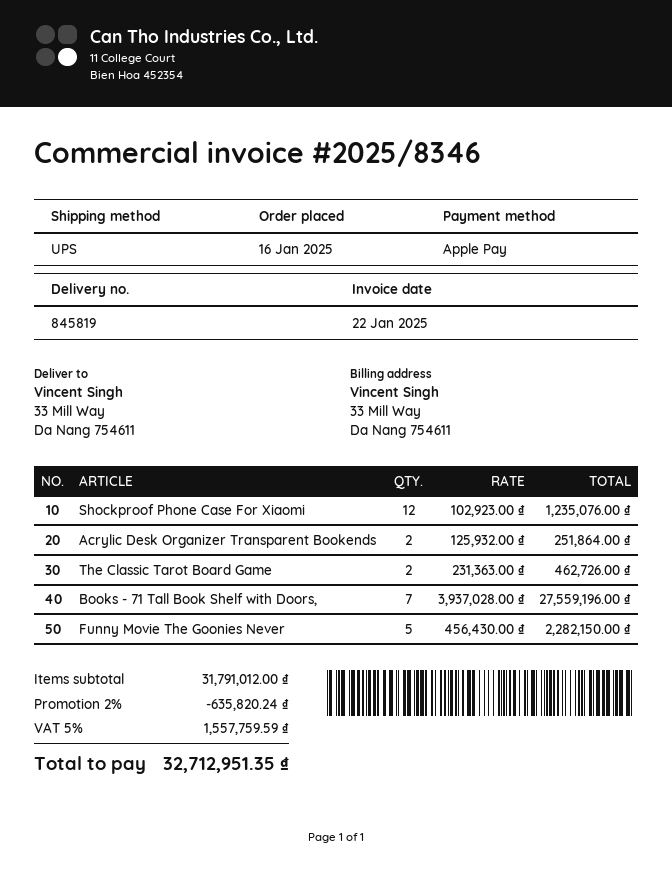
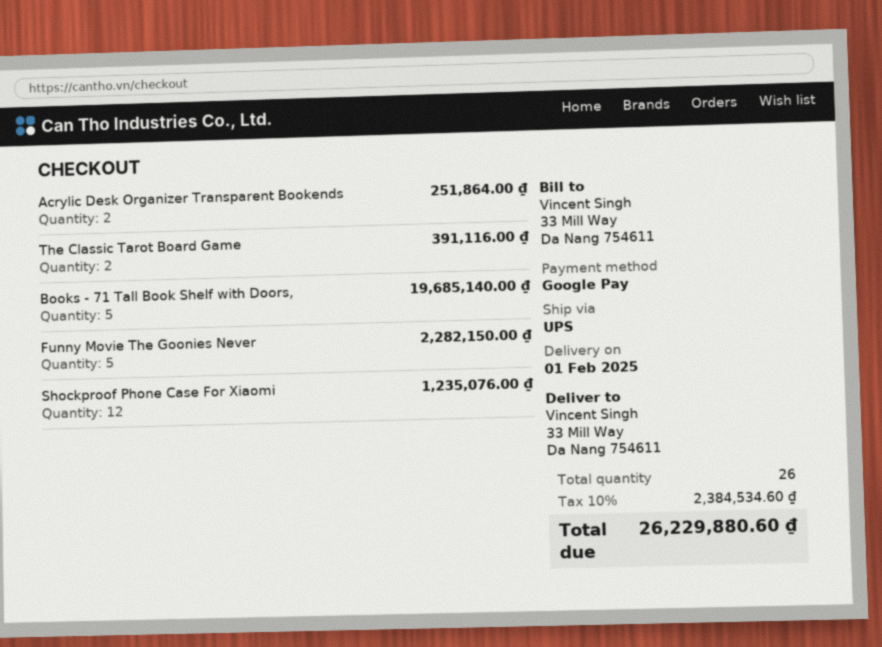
payment method: Apple Pay -> Google Pay
The Classic Tarot Board Game: 2 for 462726.00 -> 2 for 391116.00
Books - 71 Tall Book Shelf with Doors,: 7 for 27559196.00 -> 5 for 19685140.00
discount: 2% = 635820.24 -> none
tax: 5% = 1557759.59 -> 10% = 2384534.60
total: 32712951.35 -> 26229880.60

